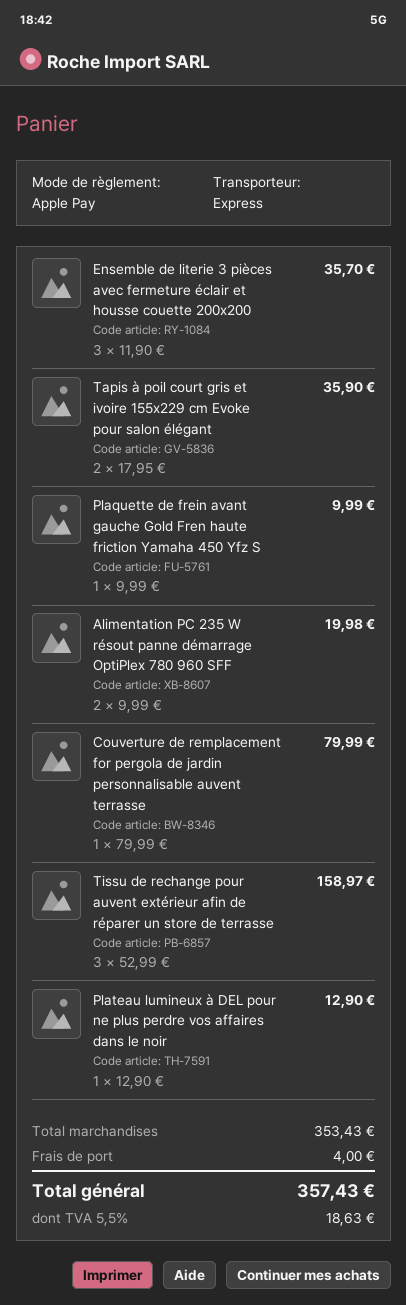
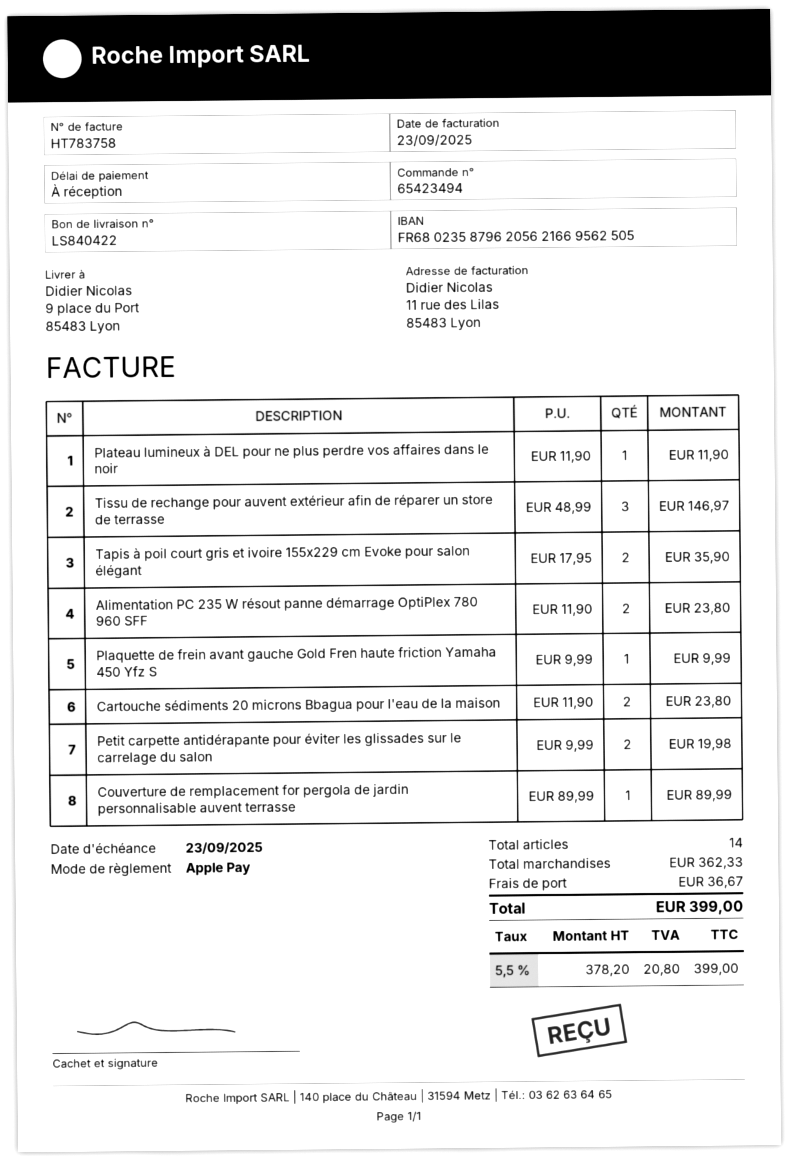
Ensemble de literie 3 pièces avec fermeture éclair et housse couette 200x200: 3 x 11.90 = 35.70 -> none
Alimentation PC 235 W résout panne démarrage OptiPlex 780 960 SFF: 2 x 9.99 = 19.98 -> 2 x 11.90 = 23.80
Couverture de remplacement for pergola de jardin personnalisable auvent terrasse: 1 x 79.99 = 79.99 -> 1 x 89.99 = 89.99
Tissu de rechange pour auvent extérieur afin de réparer un store de terrasse: 3 x 52.99 = 158.97 -> 3 x 48.99 = 146.97
Plateau lumineux à DEL pour ne plus perdre vos affaires dans le noir: 1 x 12.90 = 12.90 -> 1 x 11.90 = 11.90
Cartouche sédiments 20 microns Bbagua pour l'eau de la maison: none -> 2 x 11.90 = 23.80
Petit carpette antidérapante pour éviter les glissades sur le carrelage du salon: none -> 2 x 9.99 = 19.98
subtotal: 353.43 -> 362.33
shipping: 4.00 -> 36.67
tax: 5.5% = 18.63 -> 5.5% = 20.80
total: 357.43 -> 399.00

